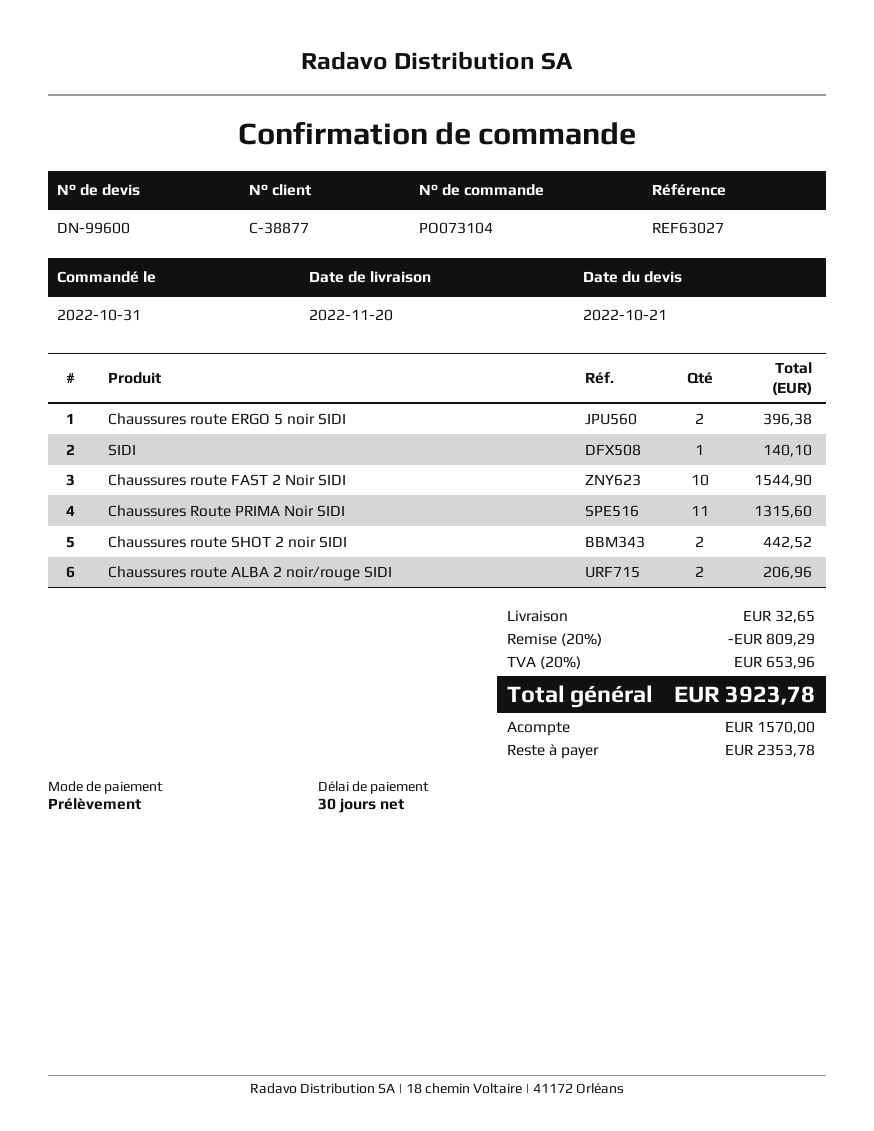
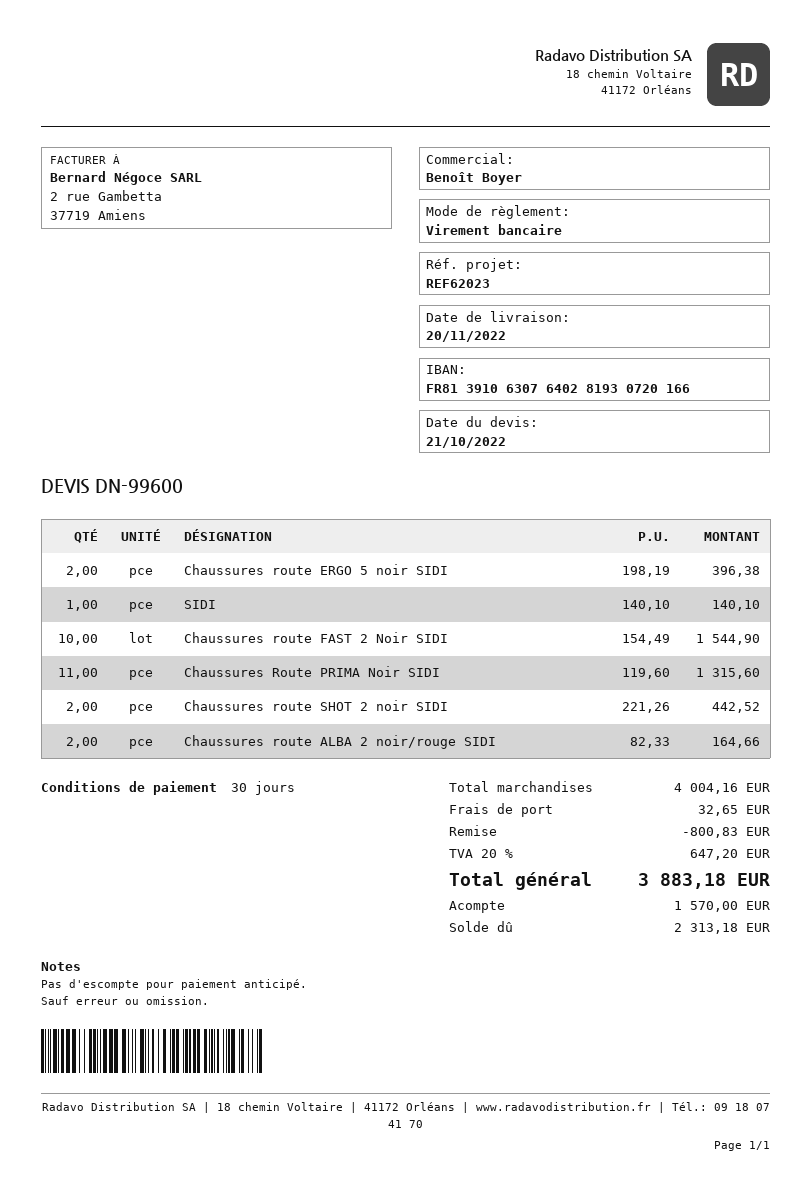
reference: REF63027 -> REF62023
payment method: direct debit -> bank transfer
Chaussures route ALBA 2 noir/rouge SIDI: 2 for 206.96 -> 2 for 164.66
discount: 809.29 -> 800.83
tax: 20% = 653.96 -> 20% = 647.20
total: 3923.78 -> 3883.18
balance: 2353.78 -> 2313.18

